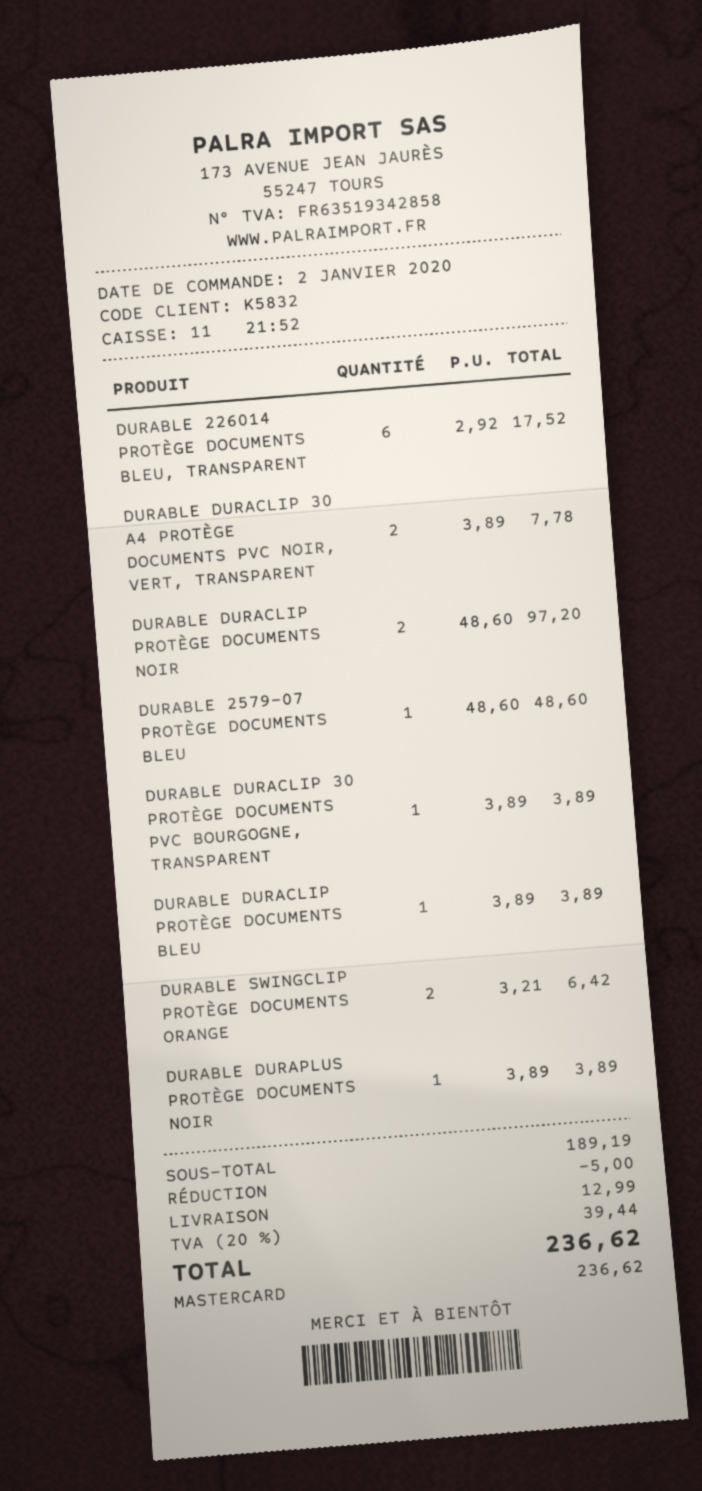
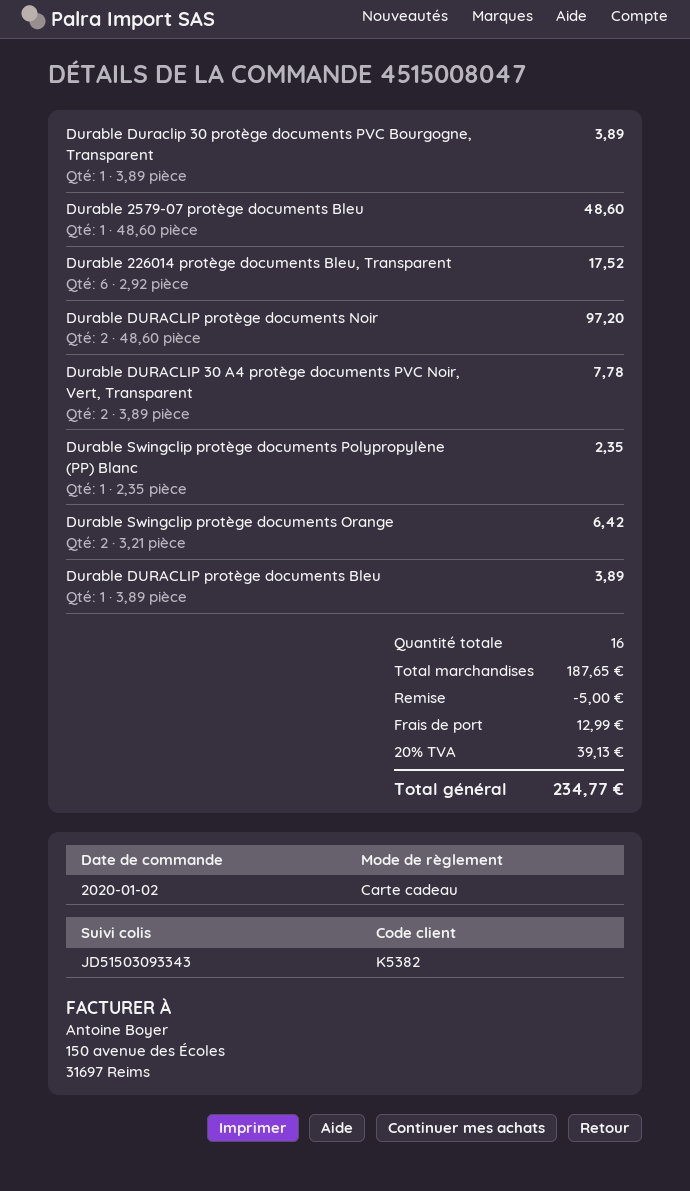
customer number: K5832 -> K5382
payment method: Mastercard -> gift card
DURABLE DURAPLUS PROTÈGE DOCUMENTS NOIR: 1 x 3.89 = 3.89 -> none
Durable Swingclip protège documents Polypropylène (PP) Blanc: none -> 1 x 2.35 = 2.35
subtotal: 189.19 -> 187.65
tax: 20% = 39.44 -> 20% = 39.13
total: 236.62 -> 234.77

